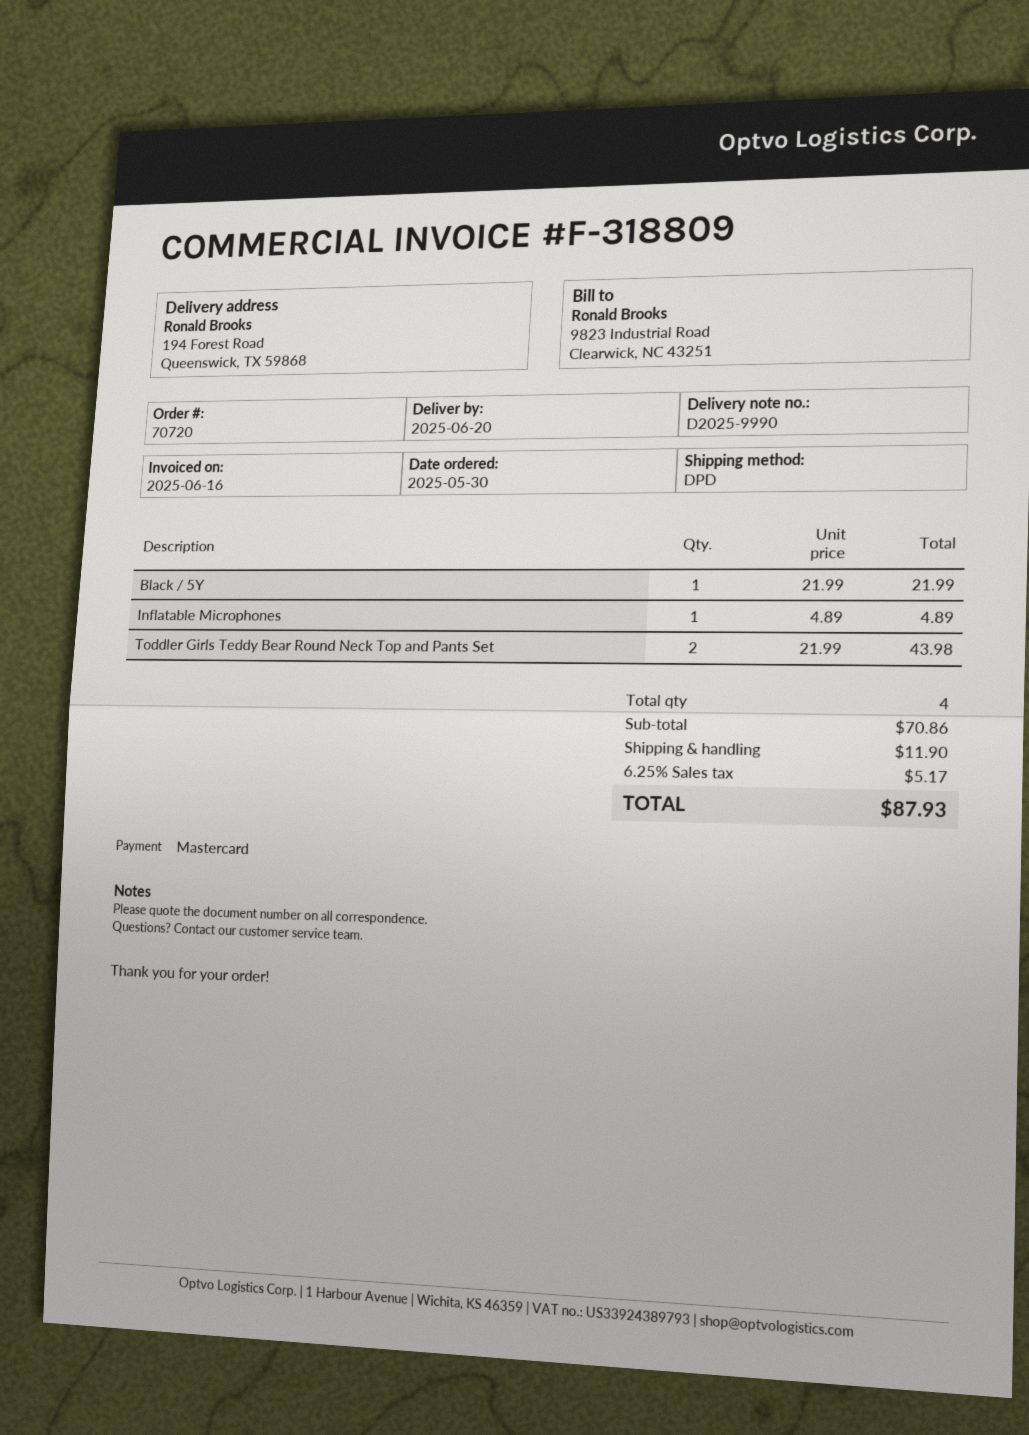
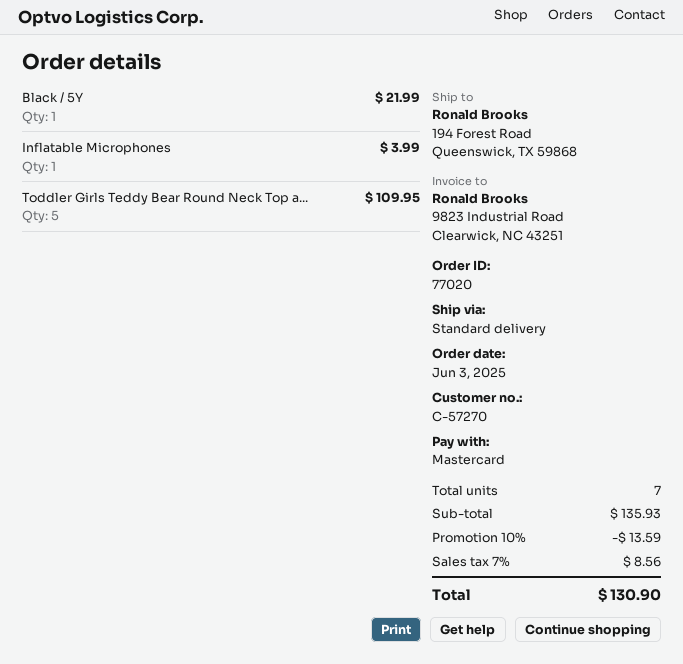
order number: 70720 -> 77020
order date: 2025-05-30 -> 2025-06-03
shipping method: DPD -> standard
Inflatable Microphones: 1 for 4.89 -> 1 for 3.99
Toddler Girls Teddy Bear Round Neck Top and Pants Set: 2 for 43.98 -> 5 for 109.95
total quantity: 4 -> 7
subtotal: 70.86 -> 135.93
discount: none -> 10% = 13.59
shipping: 11.90 -> none
tax: 6.25% = 5.17 -> 7% = 8.56
total: 87.93 -> 130.90

